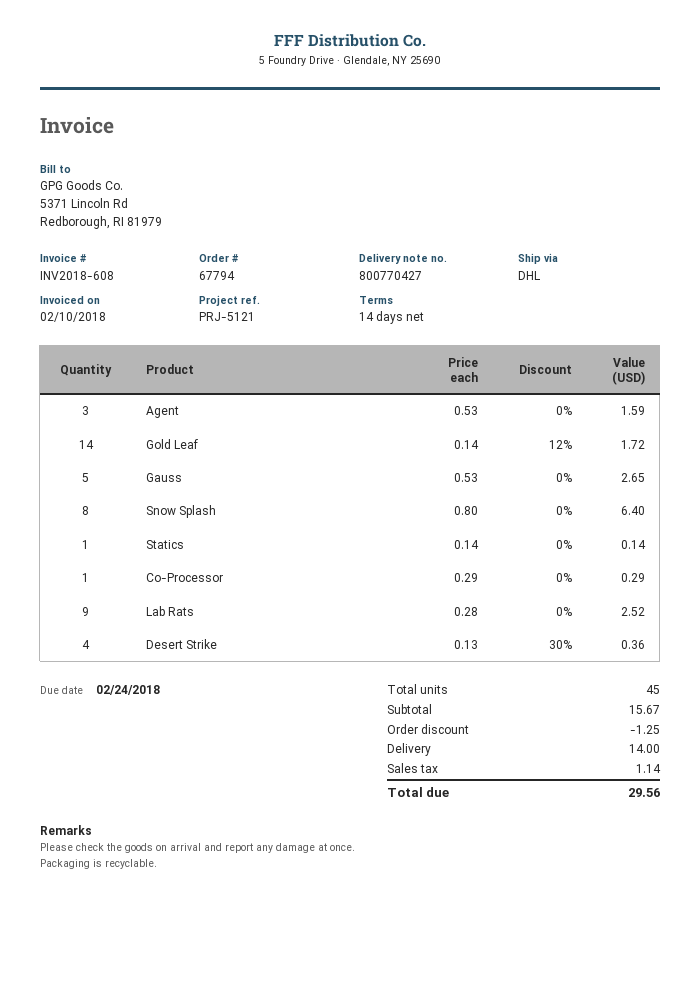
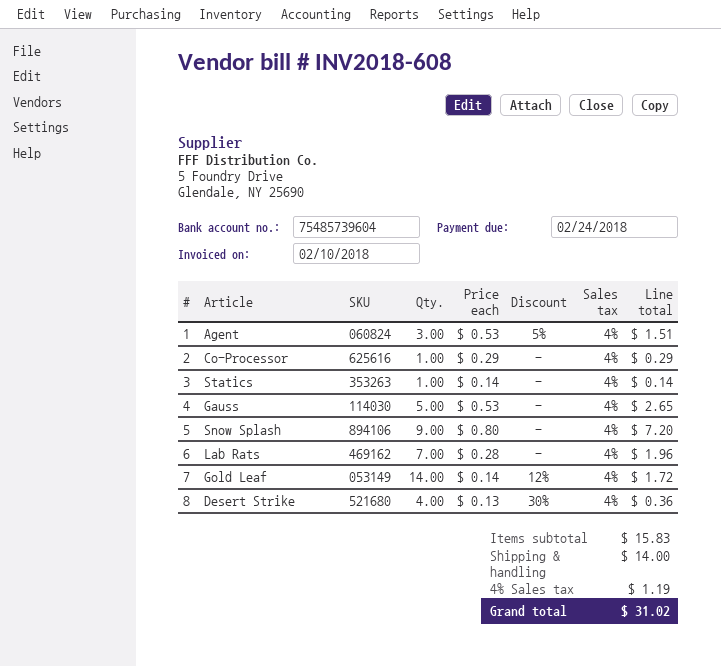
Agent: 3 x 0.53 = 1.59 -> 3 x 0.53 - 5% = 1.51
Snow Splash: 8 x 0.80 = 6.40 -> 9 x 0.80 = 7.20
Lab Rats: 9 x 0.28 = 2.52 -> 7 x 0.28 = 1.96
subtotal: 15.67 -> 15.83
discount: 1.25 -> none
tax: 1.14 -> 1.19
total: 29.56 -> 31.02

